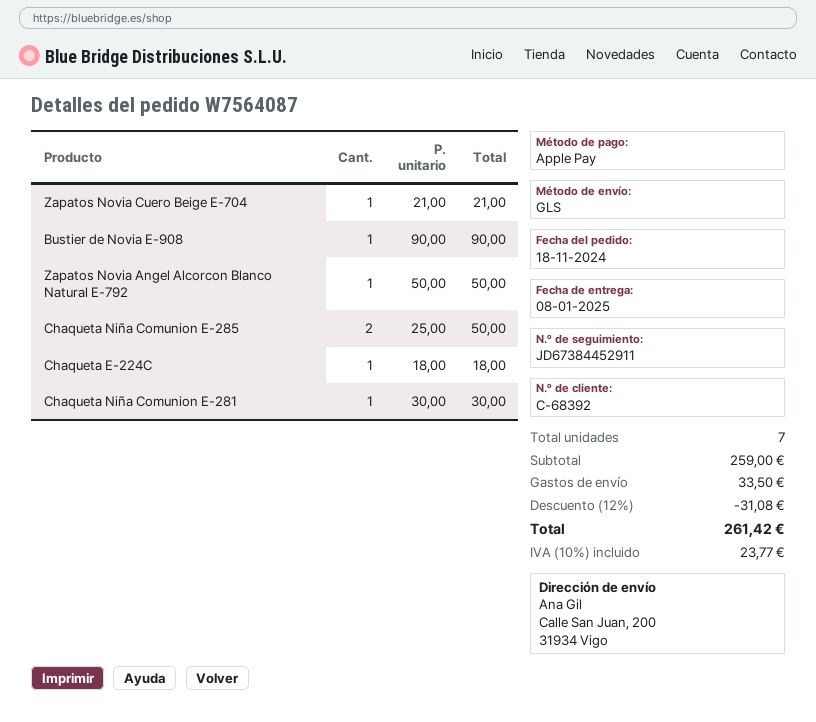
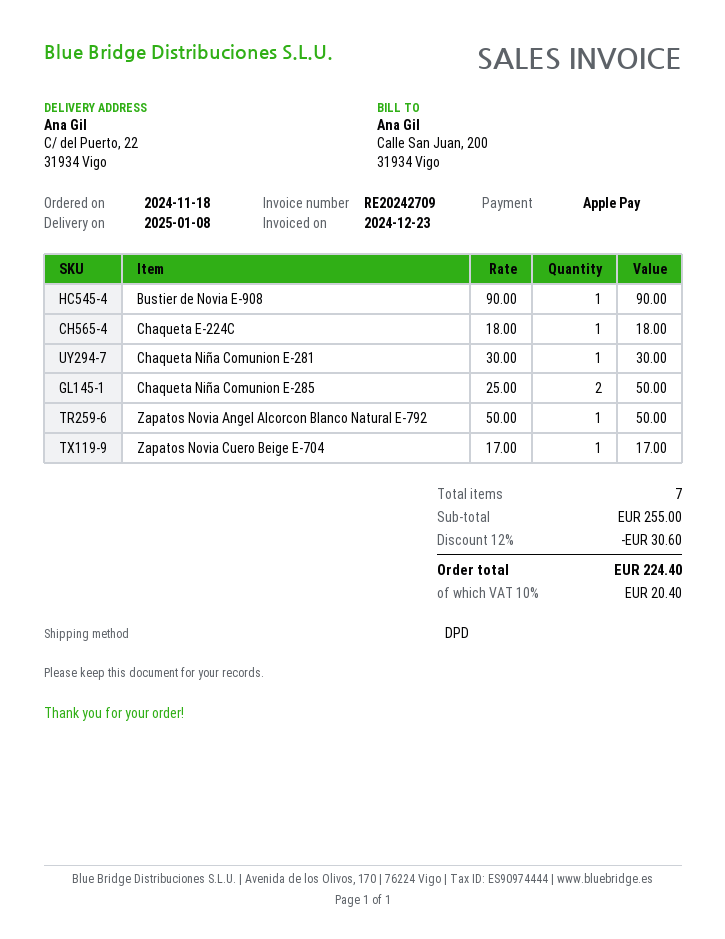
shipping method: GLS -> DPD
ship to: Calle San Juan, 200, 31934 Vigo -> C/ del Puerto, 22, 31934 Vigo
Zapatos Novia Cuero Beige E-704: 1 x 21.00 = 21.00 -> 1 x 17.00 = 17.00
subtotal: 259.00 -> 255.00
discount: 12% = 31.08 -> 12% = 30.60
shipping: 33.50 -> none
tax: 10% = 23.77 -> 10% = 20.40
total: 261.42 -> 224.40

